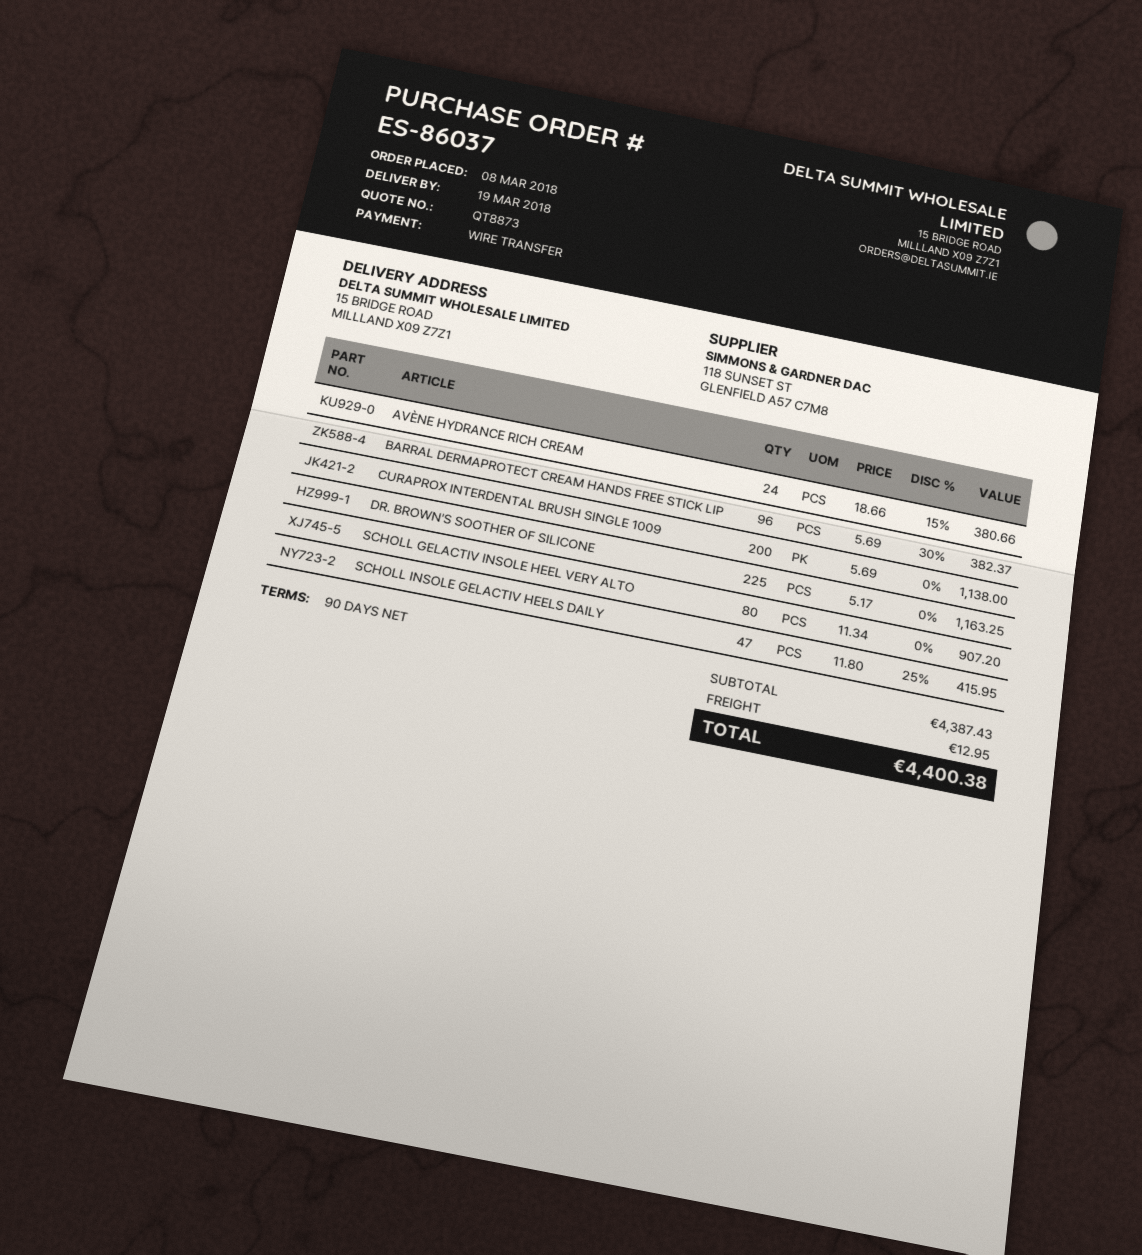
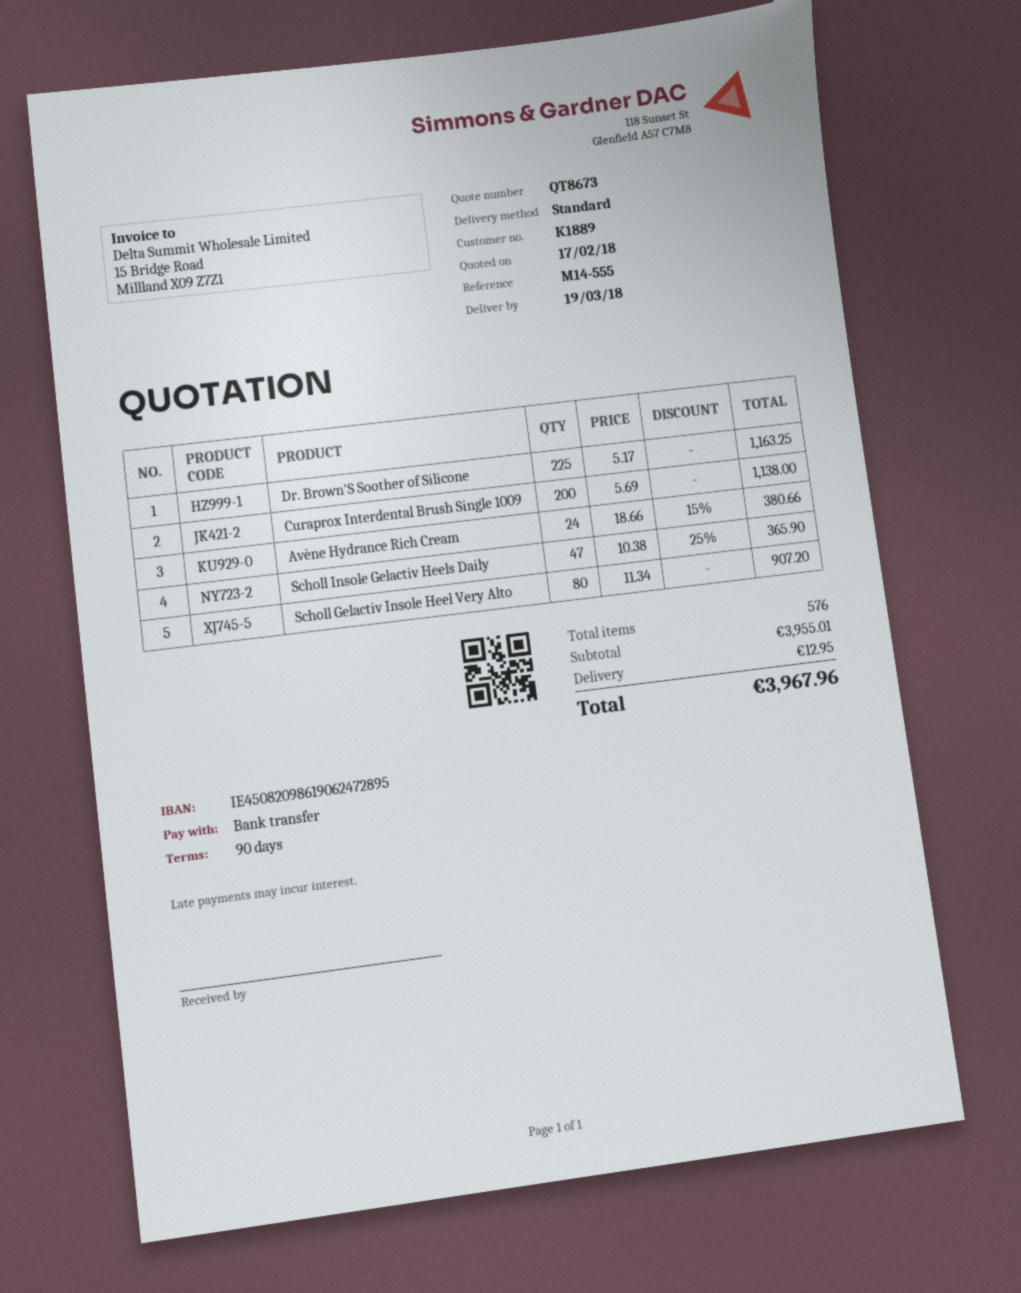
quote number: QT8873 -> QT8673
BARRAL DERMAPROTECT CREAM HANDS FREE STICK LIP: 96 x 5.69 - 30% = 382.37 -> none
SCHOLL INSOLE GELACTIV HEELS DAILY: 47 x 11.80 - 25% = 415.95 -> 47 x 10.38 - 25% = 365.90
subtotal: 4387.43 -> 3955.01
total: 4400.38 -> 3967.96

